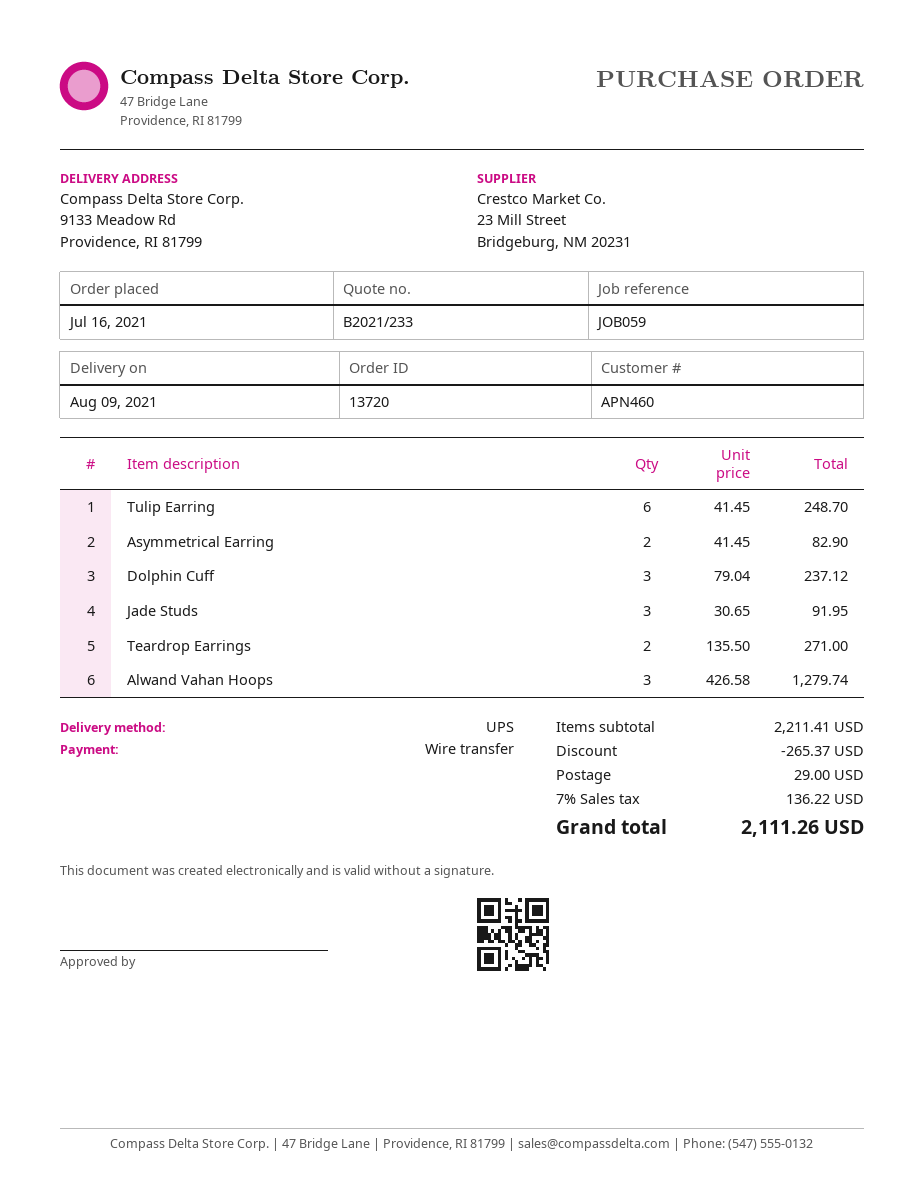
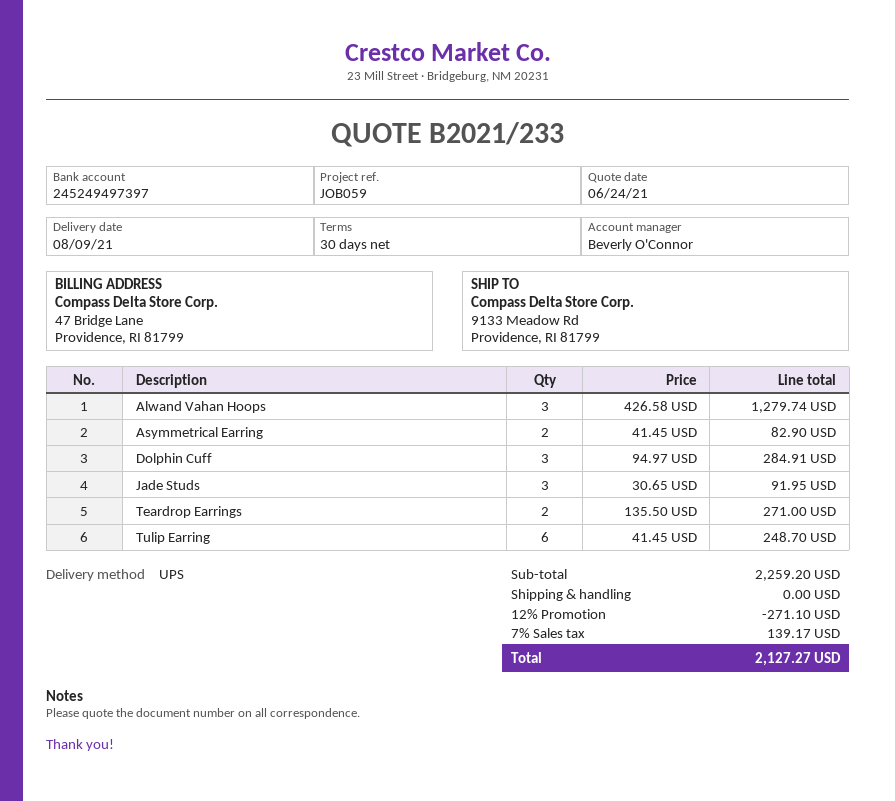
Dolphin Cuff: 3 x 79.04 = 237.12 -> 3 x 94.97 = 284.91
subtotal: 2211.41 -> 2259.20
discount: 265.37 -> 271.10
shipping: 29.00 -> 0.00
tax: 7% = 136.22 -> 7% = 139.17
total: 2111.26 -> 2127.27

